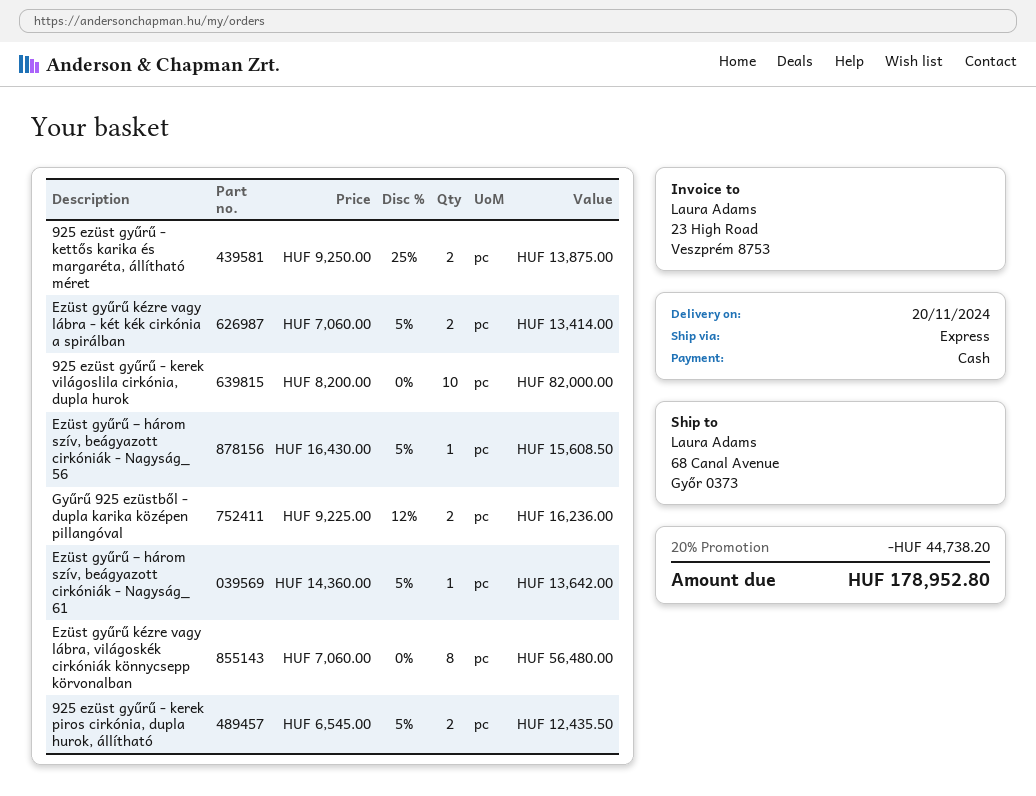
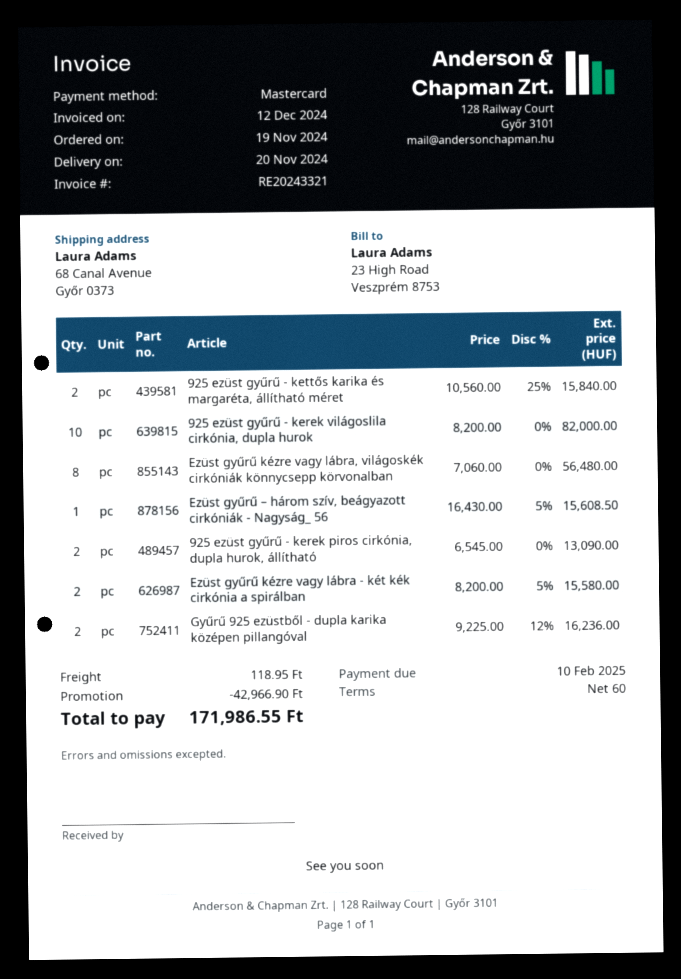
payment method: cash -> Mastercard
925 ezüst gyűrű - kettős karika és margaréta, állítható méret: 2 x 9250.00 - 25% = 13875.00 -> 2 x 10560.00 - 25% = 15840.00
Ezüst gyűrű kézre vagy lábra - két kék cirkónia a spirálban: 2 x 7060.00 - 5% = 13414.00 -> 2 x 8200.00 - 5% = 15580.00
Ezüst gyűrű – három szív, beágyazott cirkóniák - Nagyság_ 61: 1 x 14360.00 - 5% = 13642.00 -> none
925 ezüst gyűrű - kerek piros cirkónia, dupla hurok, állítható: 2 x 6545.00 - 5% = 12435.50 -> 2 x 6545.00 = 13090.00
discount: 44738.20 -> 42966.90
shipping: none -> 118.95
total: 178952.80 -> 171986.55

